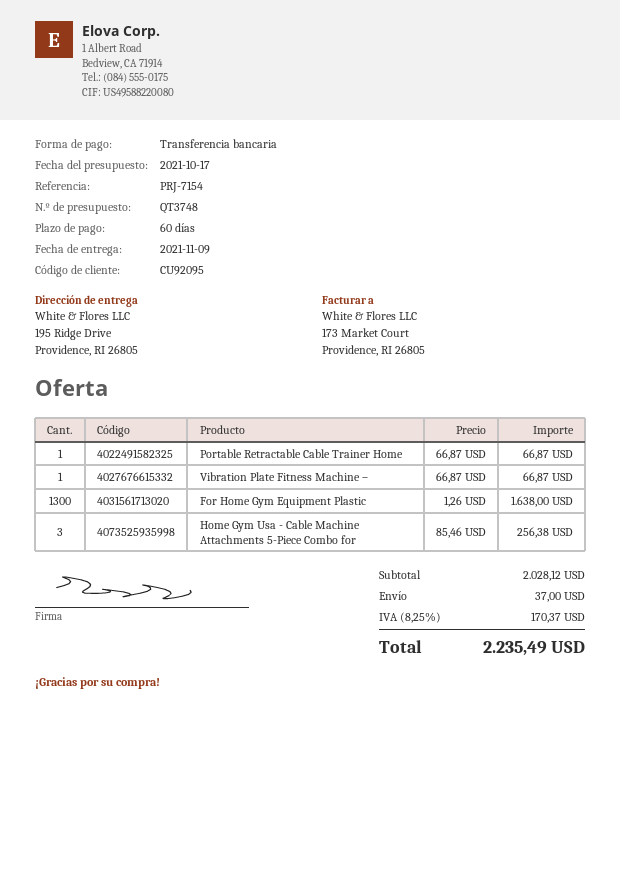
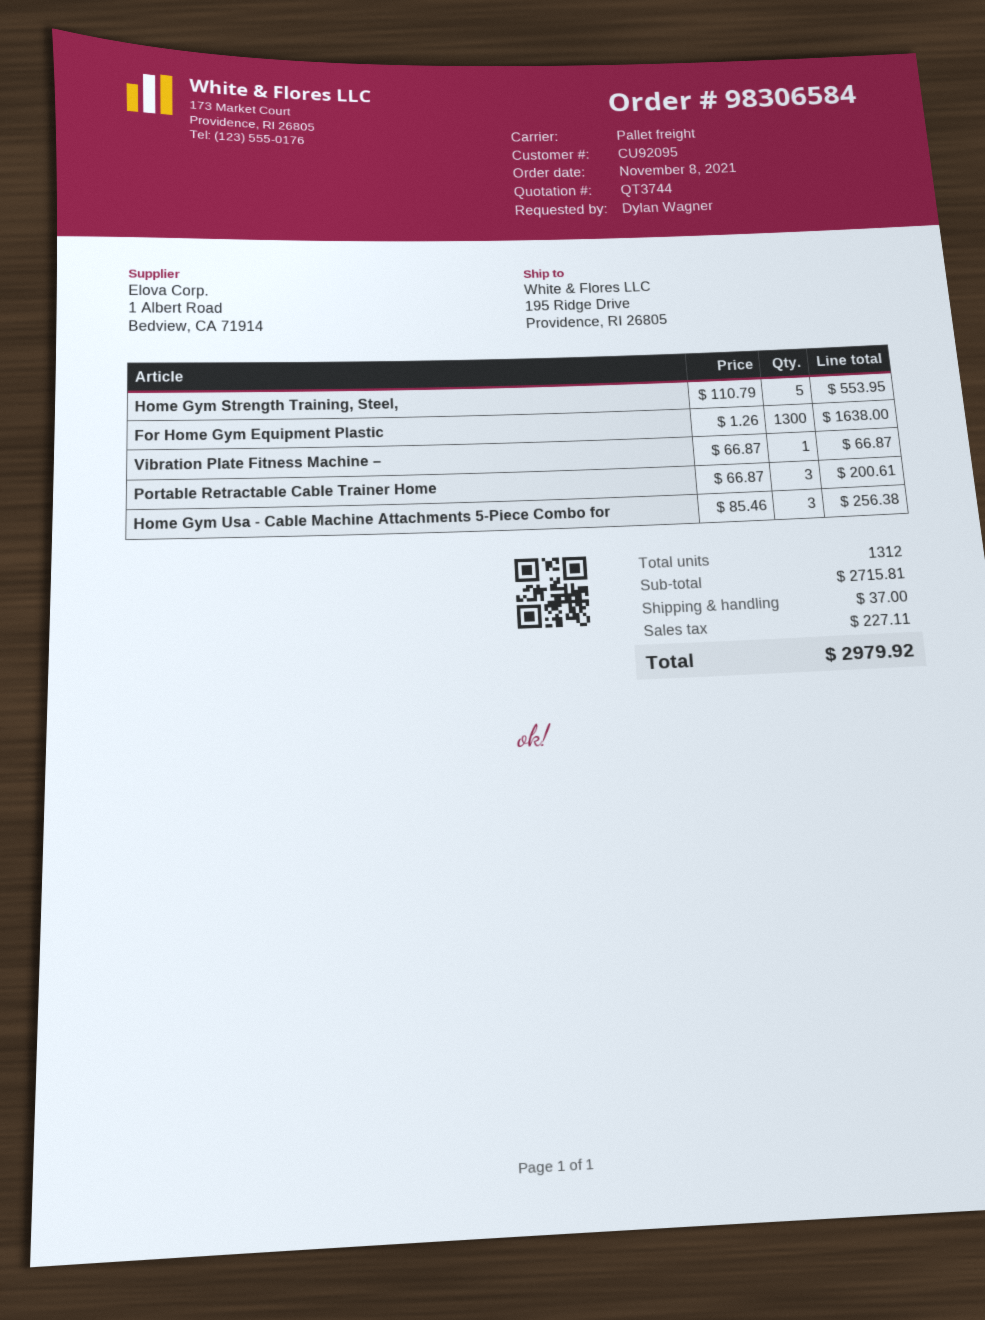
quote number: QT3748 -> QT3744
Portable Retractable Cable Trainer Home: 1 x 66.87 = 66.87 -> 3 x 66.87 = 200.61
Home Gym Strength Training, Steel,: none -> 5 x 110.79 = 553.95
subtotal: 2028.12 -> 2715.81
tax: 170.37 -> 227.11
total: 2235.49 -> 2979.92

